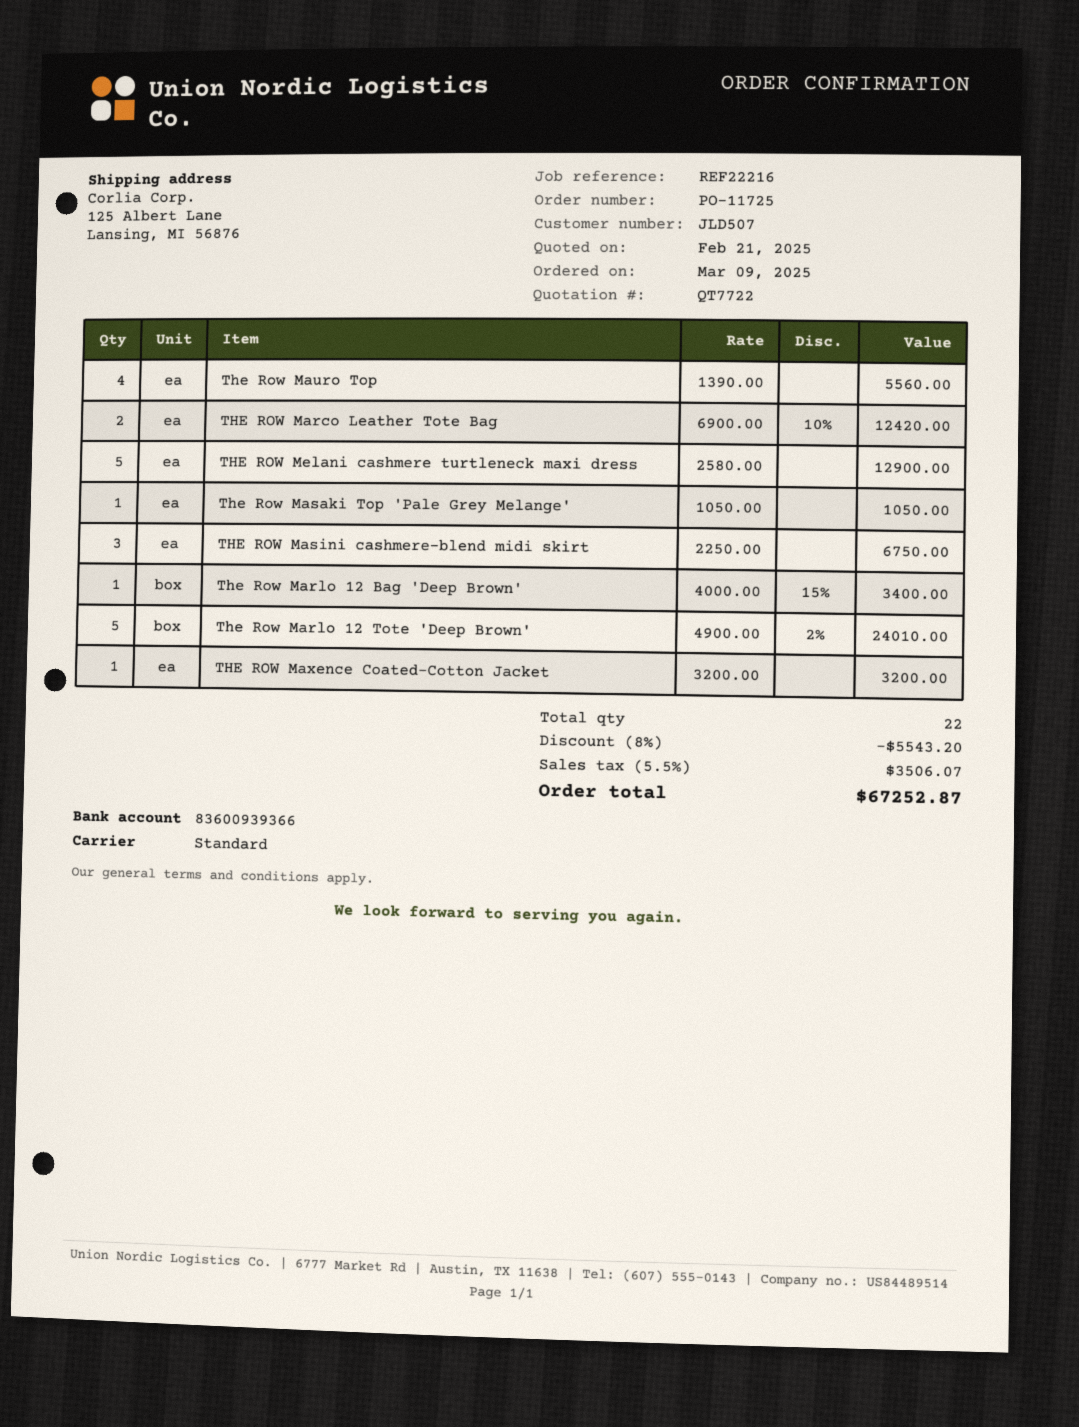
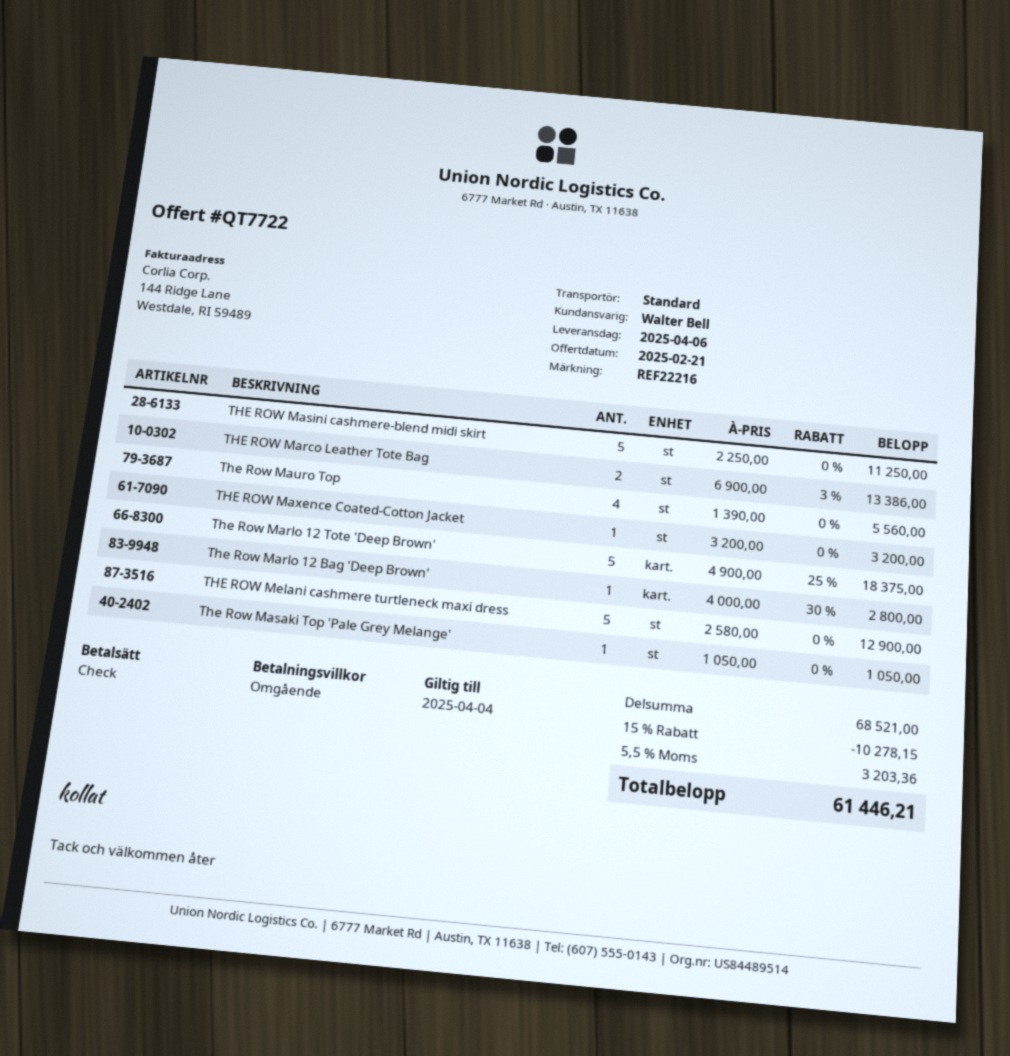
THE ROW Marco Leather Tote Bag: 2 x 6900.00 - 10% = 12420.00 -> 2 x 6900.00 - 3% = 13386.00
THE ROW Masini cashmere-blend midi skirt: 3 x 2250.00 = 6750.00 -> 5 x 2250.00 = 11250.00
The Row Marlo 12 Bag 'Deep Brown': 1 x 4000.00 - 15% = 3400.00 -> 1 x 4000.00 - 30% = 2800.00
The Row Marlo 12 Tote 'Deep Brown': 5 x 4900.00 - 2% = 24010.00 -> 5 x 4900.00 - 25% = 18375.00
discount: 8% = 5543.20 -> 15% = 10278.15
tax: 5.5% = 3506.07 -> 5.5% = 3203.36
total: 67252.87 -> 61446.21

